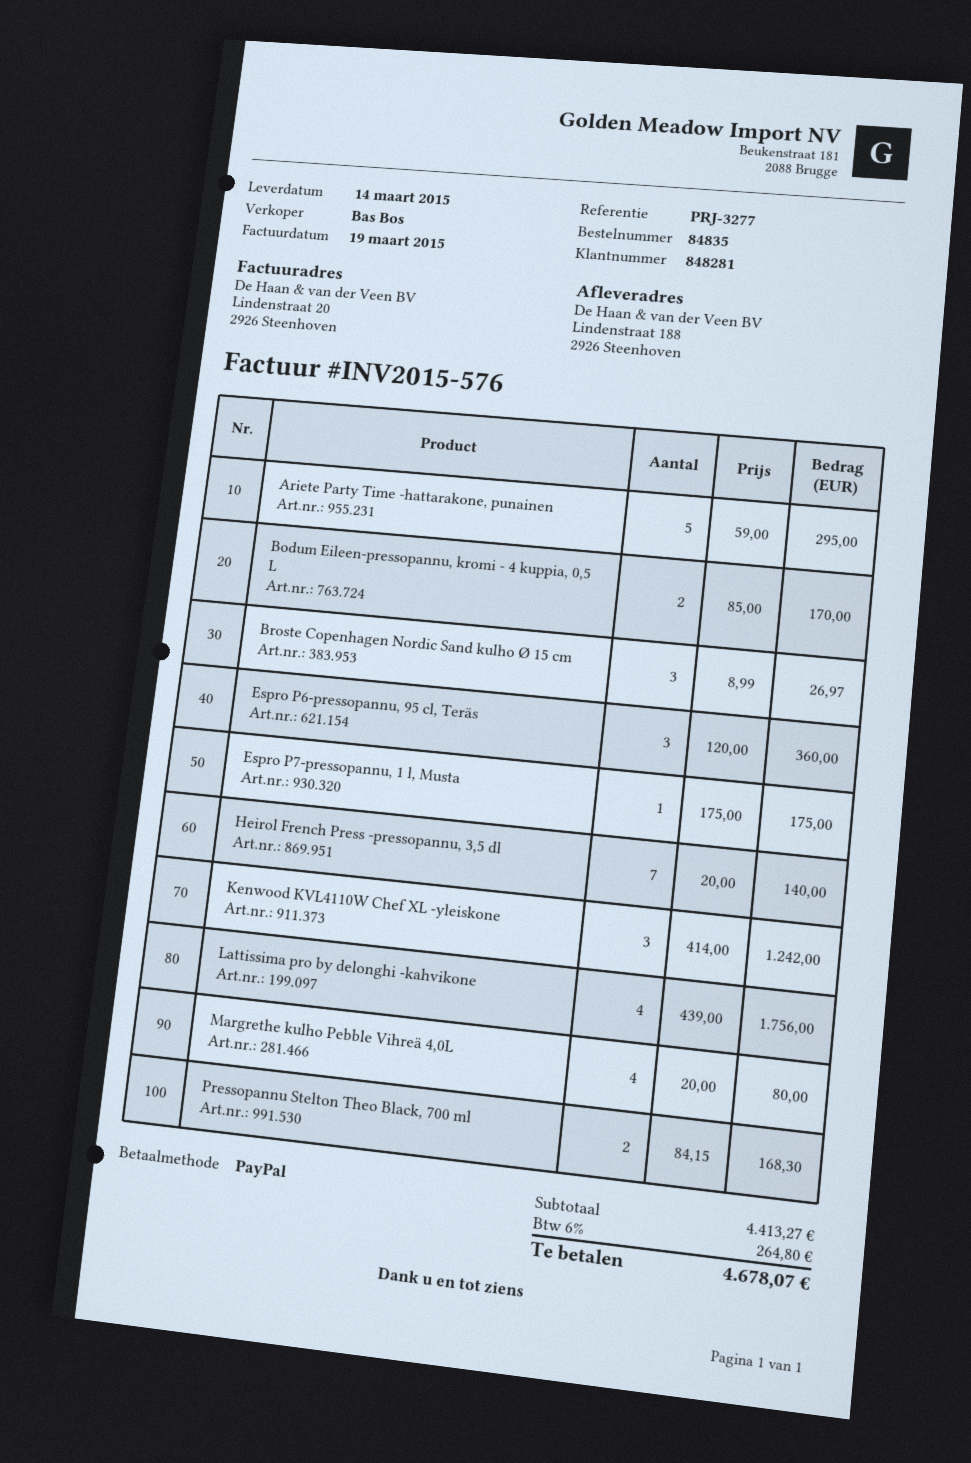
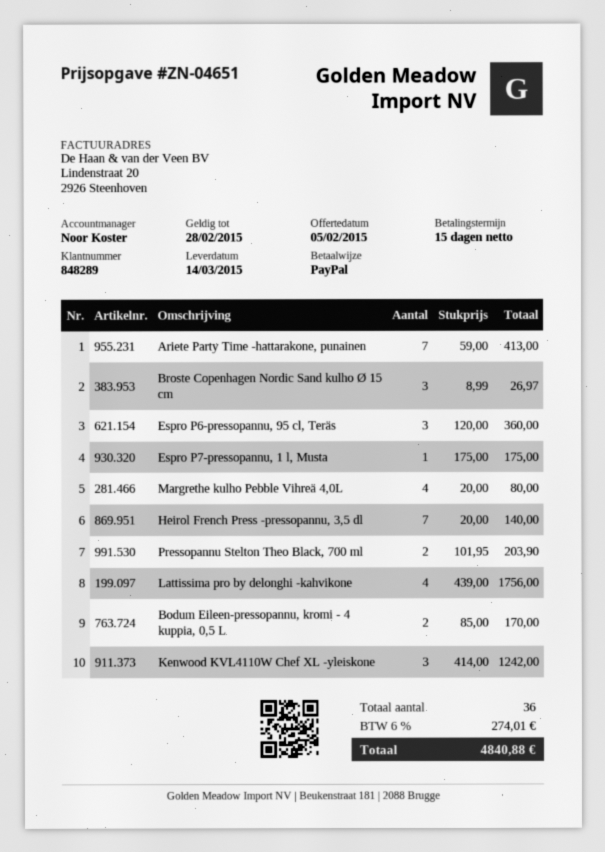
customer number: 848281 -> 848289
sales rep: Bas Bos -> Noor Koster
Ariete Party Time -hattarakone, punainen: 5 x 59.00 = 295.00 -> 7 x 59.00 = 413.00
Pressopannu Stelton Theo Black, 700 ml: 2 x 84.15 = 168.30 -> 2 x 101.95 = 203.90
tax: 6% = 264.80 -> 6% = 274.01
total: 4678.07 -> 4840.88

